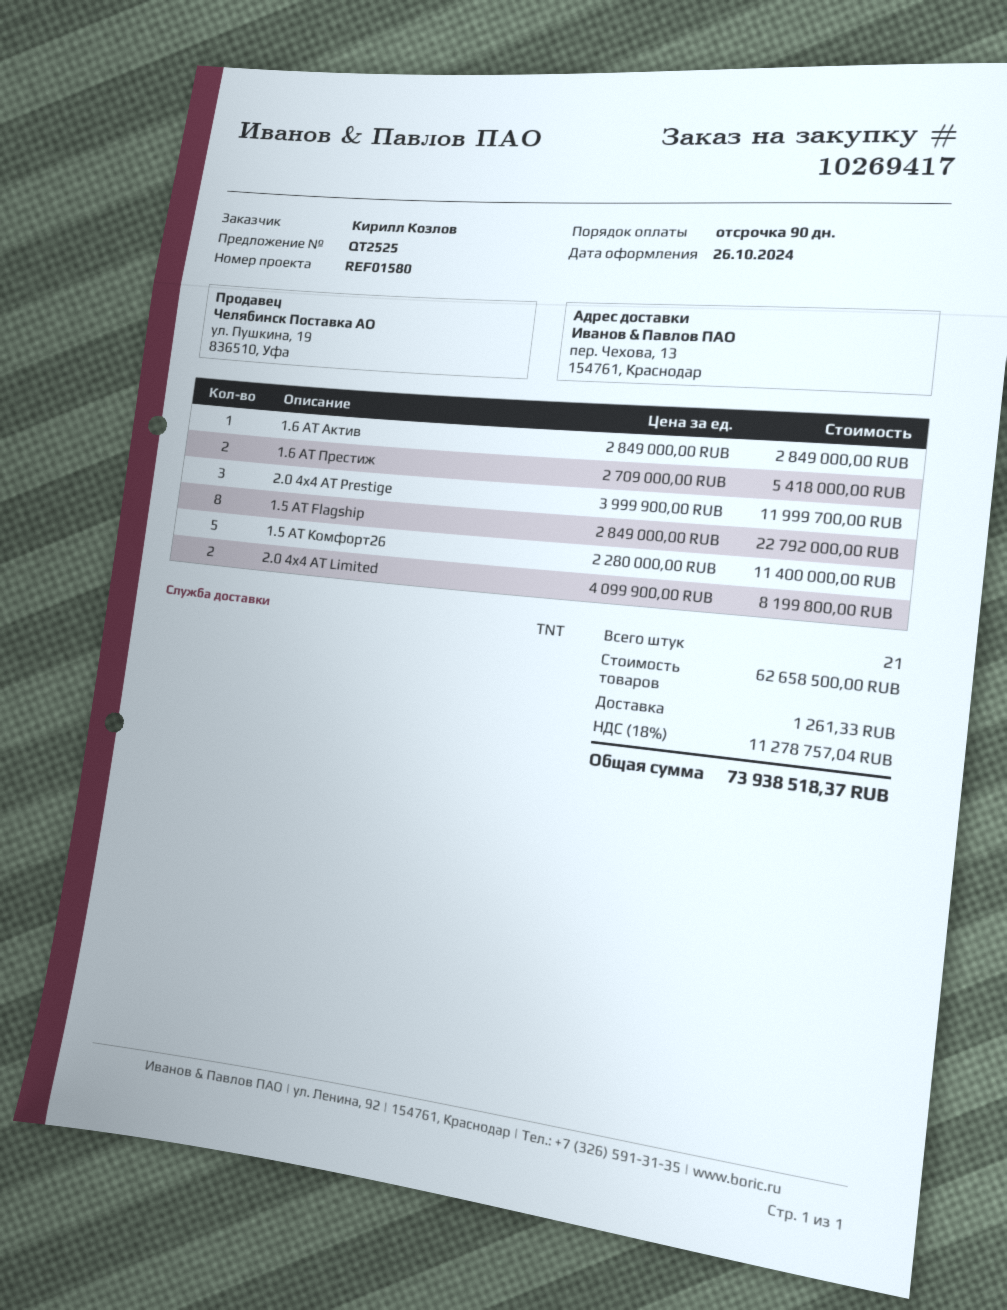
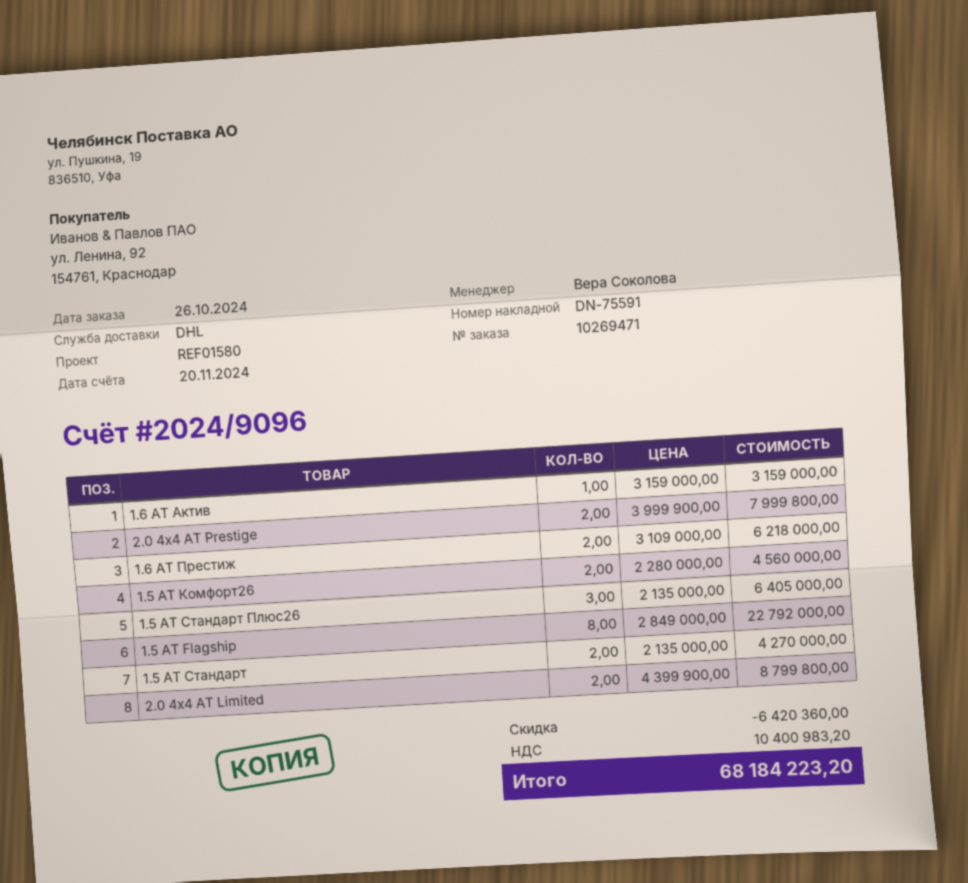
order number: 10269417 -> 10269471
shipping method: TNT -> DHL
1.6 AT Актив: 1 x 2849000.00 = 2849000.00 -> 1 x 3159000.00 = 3159000.00
1.6 AT Престиж: 2 x 2709000.00 = 5418000.00 -> 2 x 3109000.00 = 6218000.00
2.0 4x4 AT Prestige: 3 x 3999900.00 = 11999700.00 -> 2 x 3999900.00 = 7999800.00
1.5 AT Комфорт26: 5 x 2280000.00 = 11400000.00 -> 2 x 2280000.00 = 4560000.00
2.0 4x4 AT Limited: 2 x 4099900.00 = 8199800.00 -> 2 x 4399900.00 = 8799800.00
1.5 AT Стандарт Плюс26: none -> 3 x 2135000.00 = 6405000.00
1.5 AT Стандарт: none -> 2 x 2135000.00 = 4270000.00
discount: none -> 6420360.00
shipping: 1261.33 -> none
tax: 11278757.04 -> 10400983.20
total: 73938518.37 -> 68184223.20

